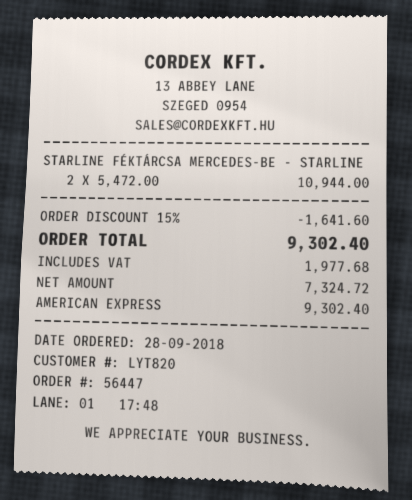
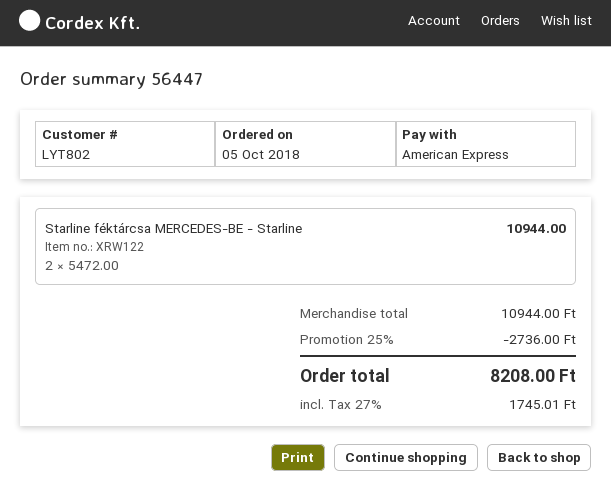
order date: 2018-09-28 -> 2018-10-05
customer number: LYT820 -> LYT802
discount: 15% = 1641.60 -> 25% = 2736.00
tax: 1977.68 -> 1745.01
total: 9302.40 -> 8208.00

